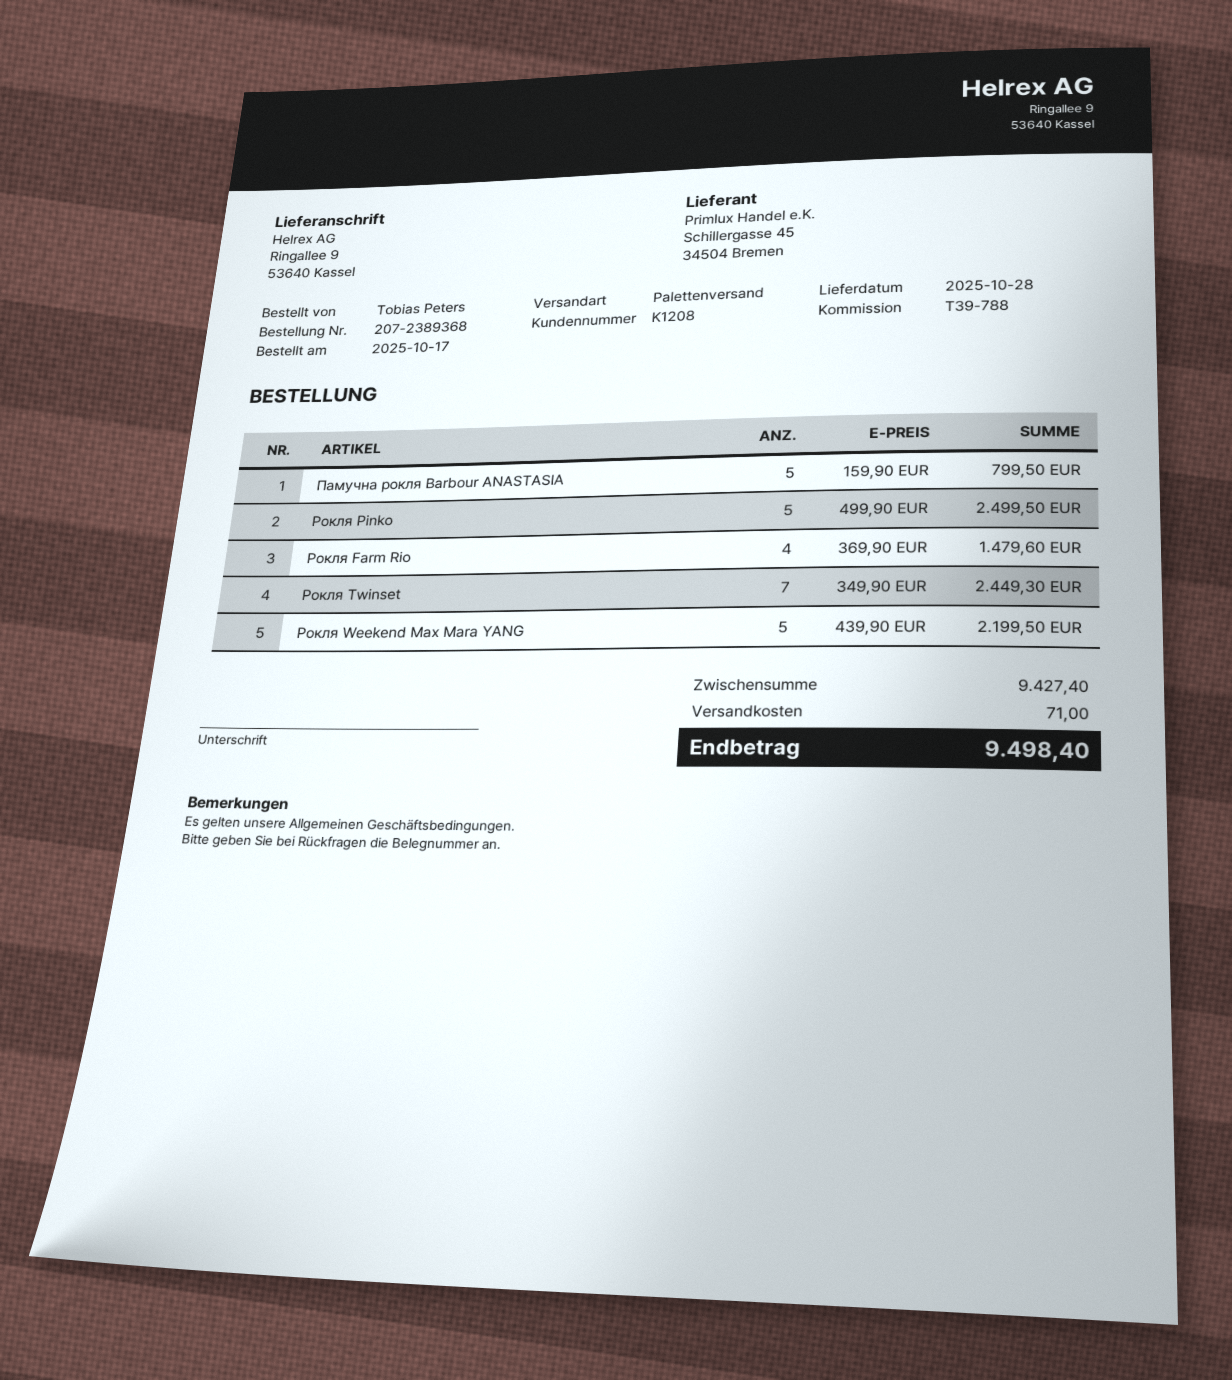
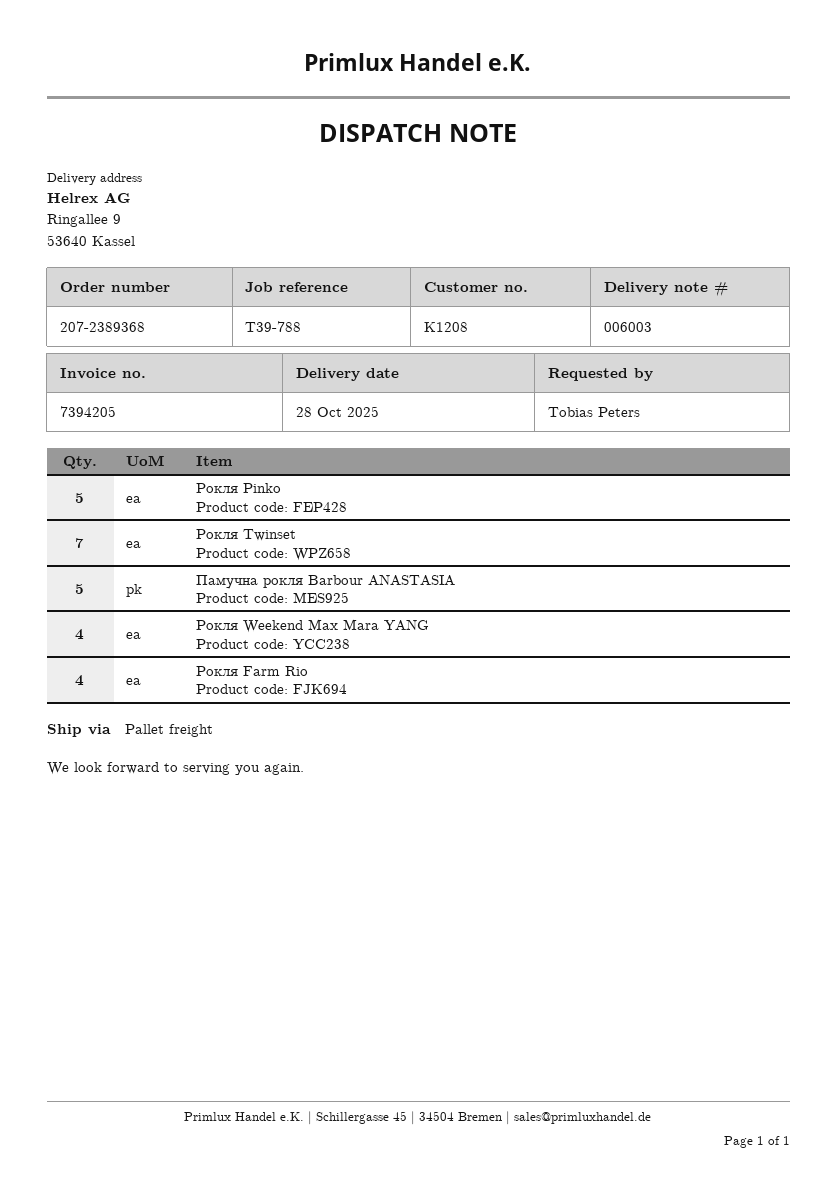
Рокля Weekend Max Mara YANG: 5 -> 4

